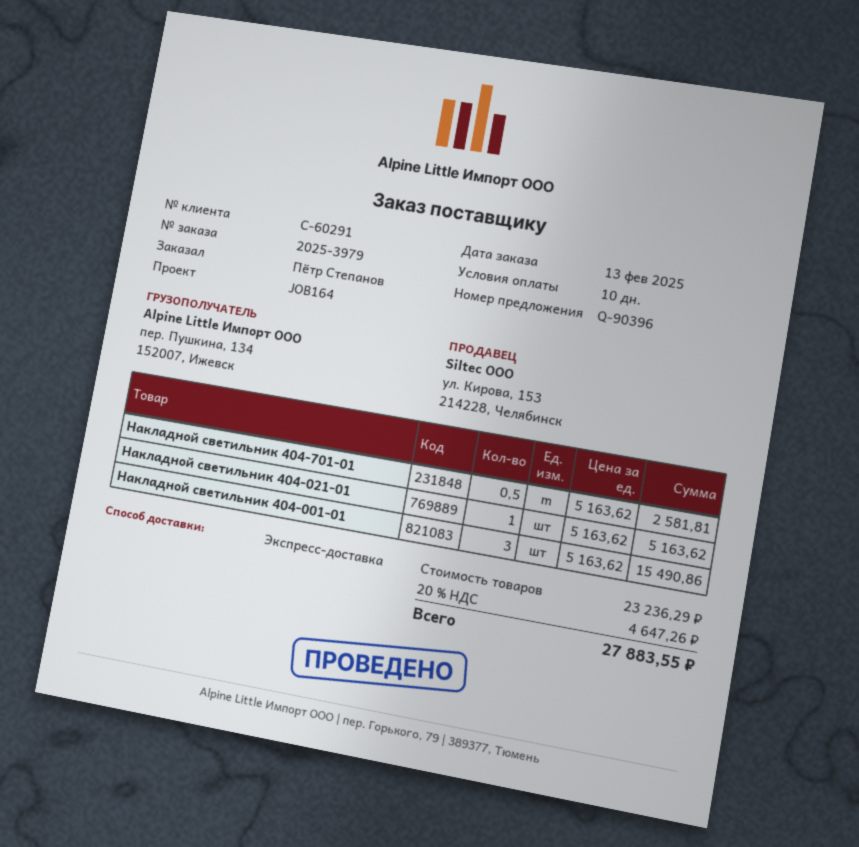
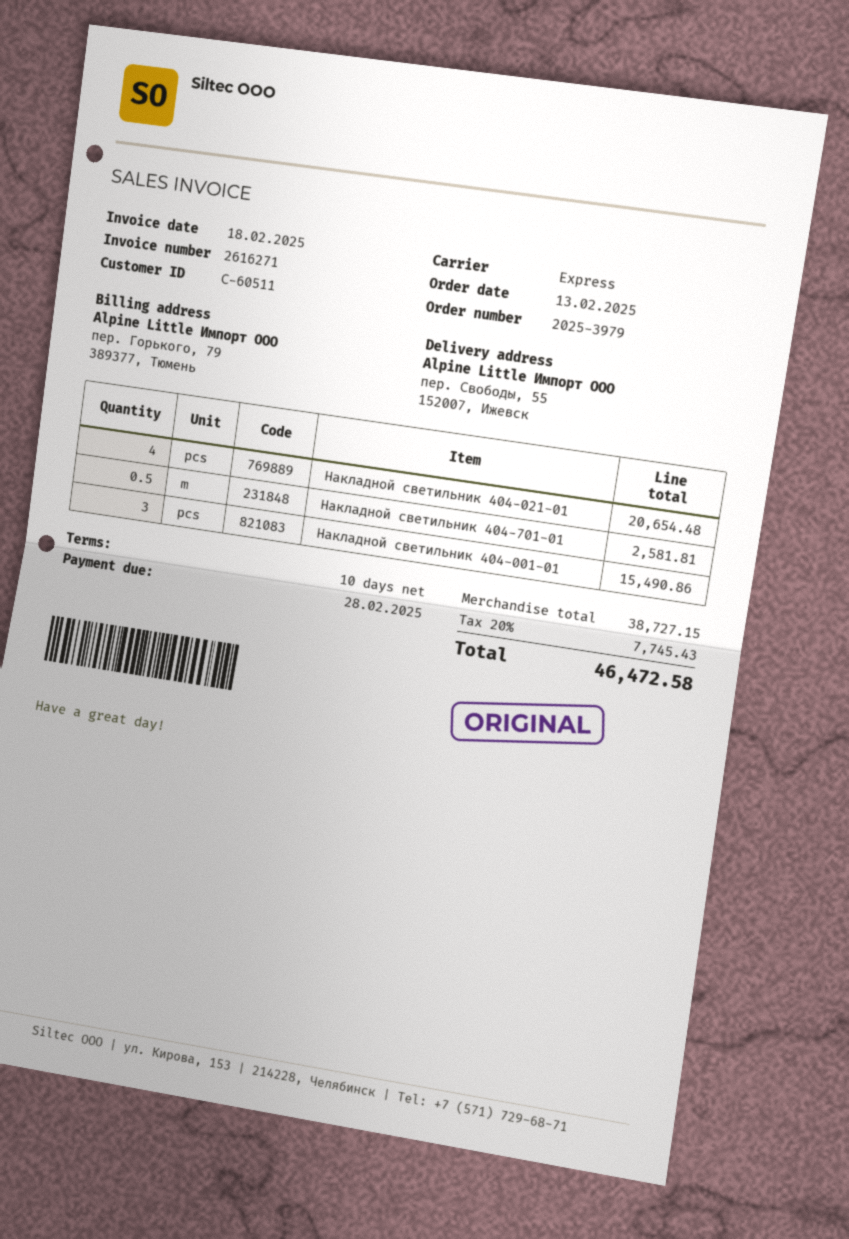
customer number: C-60291 -> C-60511
ship to: пер. Пушкина, 134, 152007, Ижевск -> пер. Свободы, 55, 152007, Ижевск
Накладной светильник 404-021-01: 1 for 5163.62 -> 4 for 20654.48
subtotal: 23236.29 -> 38727.15
tax: 20% = 4647.26 -> 20% = 7745.43
total: 27883.55 -> 46472.58

